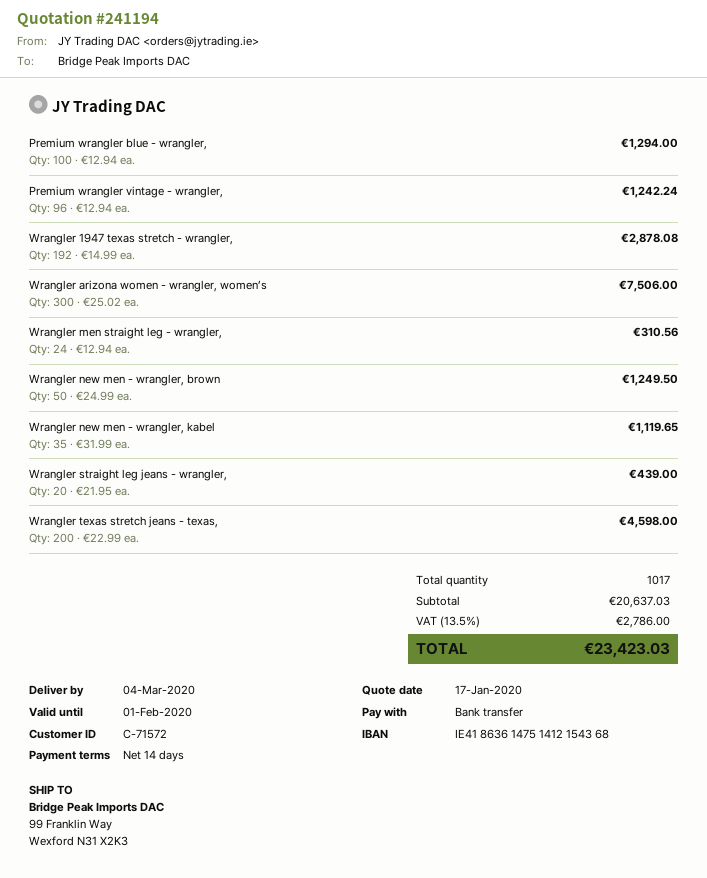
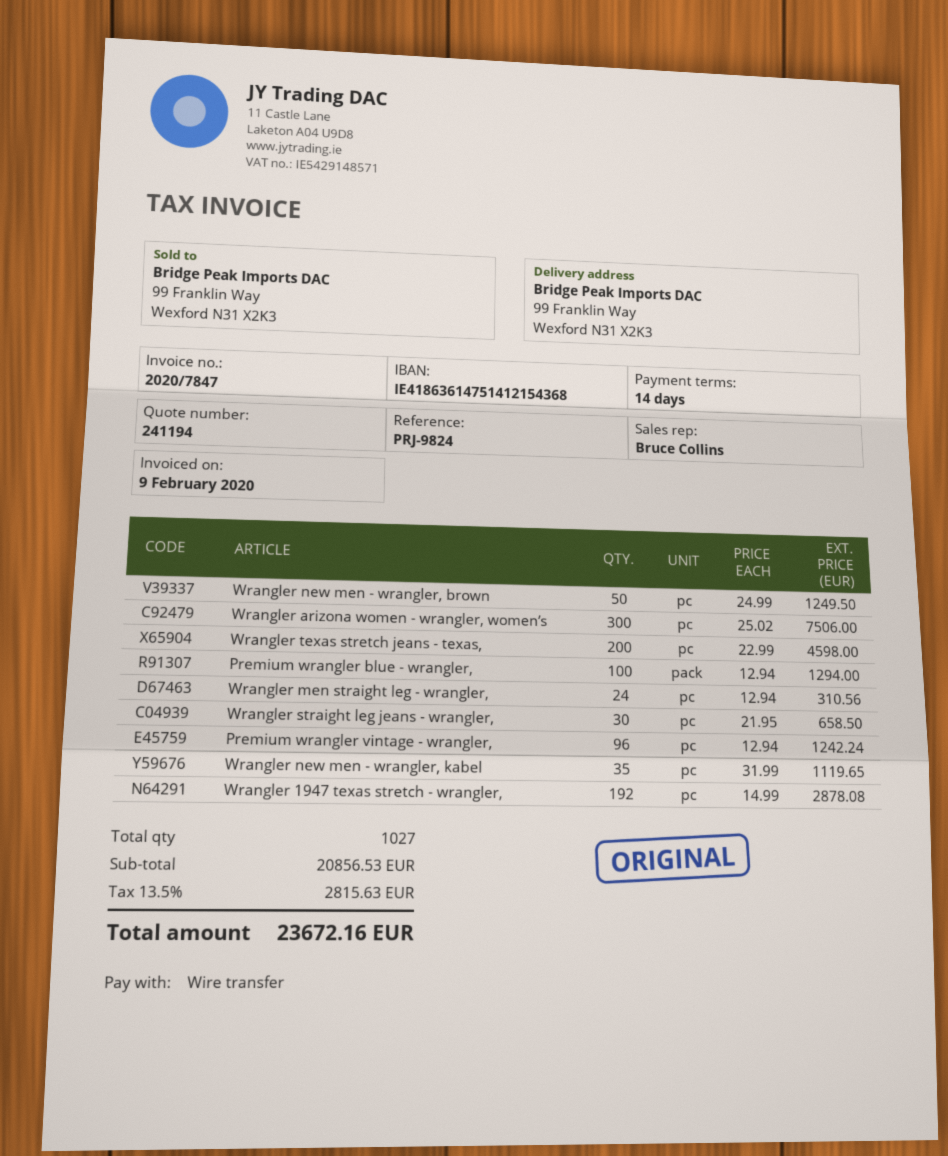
Wrangler straight leg jeans - wrangler,: 20 x 21.95 = 439.00 -> 30 x 21.95 = 658.50
total quantity: 1017 -> 1027
subtotal: 20637.03 -> 20856.53
tax: 13.5% = 2786.00 -> 13.5% = 2815.63
total: 23423.03 -> 23672.16

